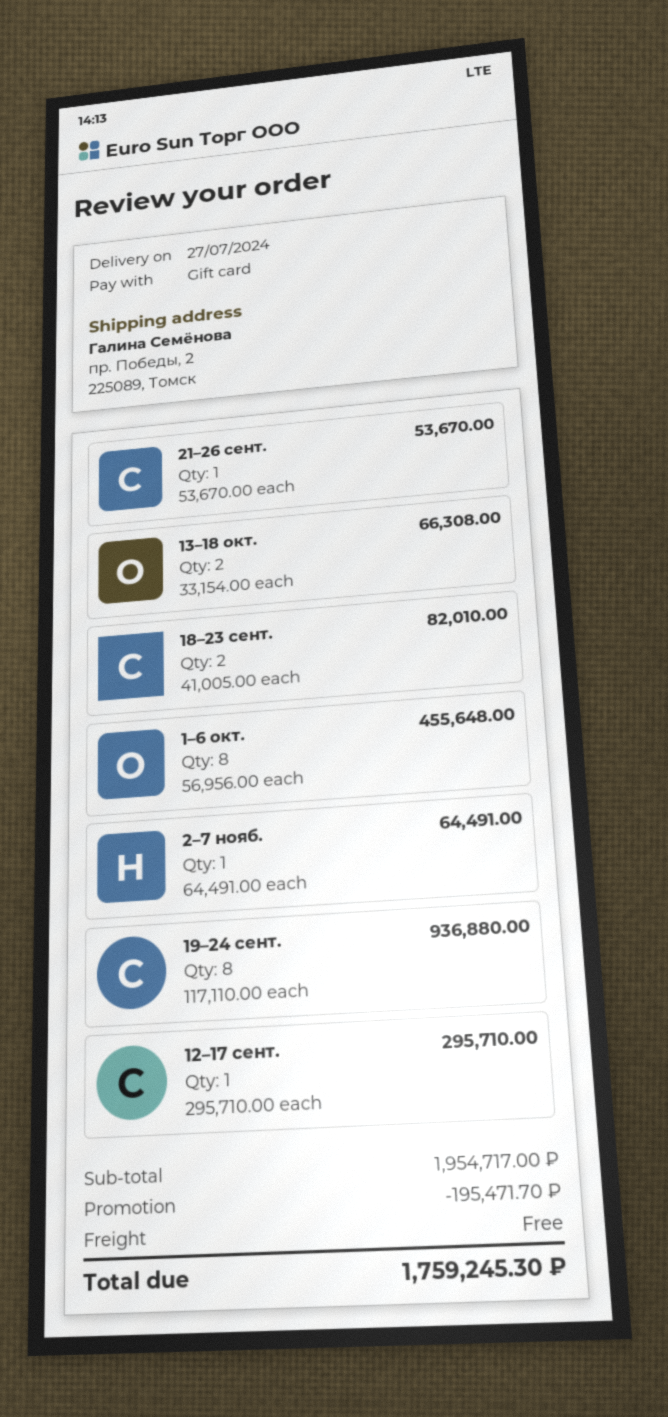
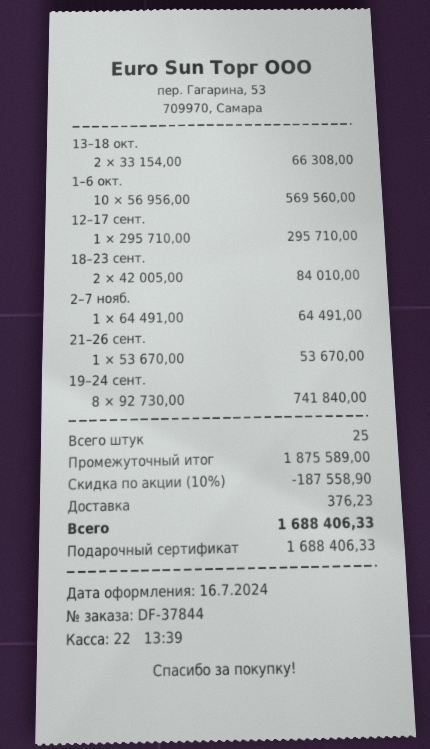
18–23 сент.: 2 x 41005.00 = 82010.00 -> 2 x 42005.00 = 84010.00
1–6 окт.: 8 x 56956.00 = 455648.00 -> 10 x 56956.00 = 569560.00
19–24 сент.: 8 x 117110.00 = 936880.00 -> 8 x 92730.00 = 741840.00
subtotal: 1954717.00 -> 1875589.00
discount: 195471.70 -> 187558.90
shipping: 0.00 -> 376.23
total: 1759245.30 -> 1688406.33

